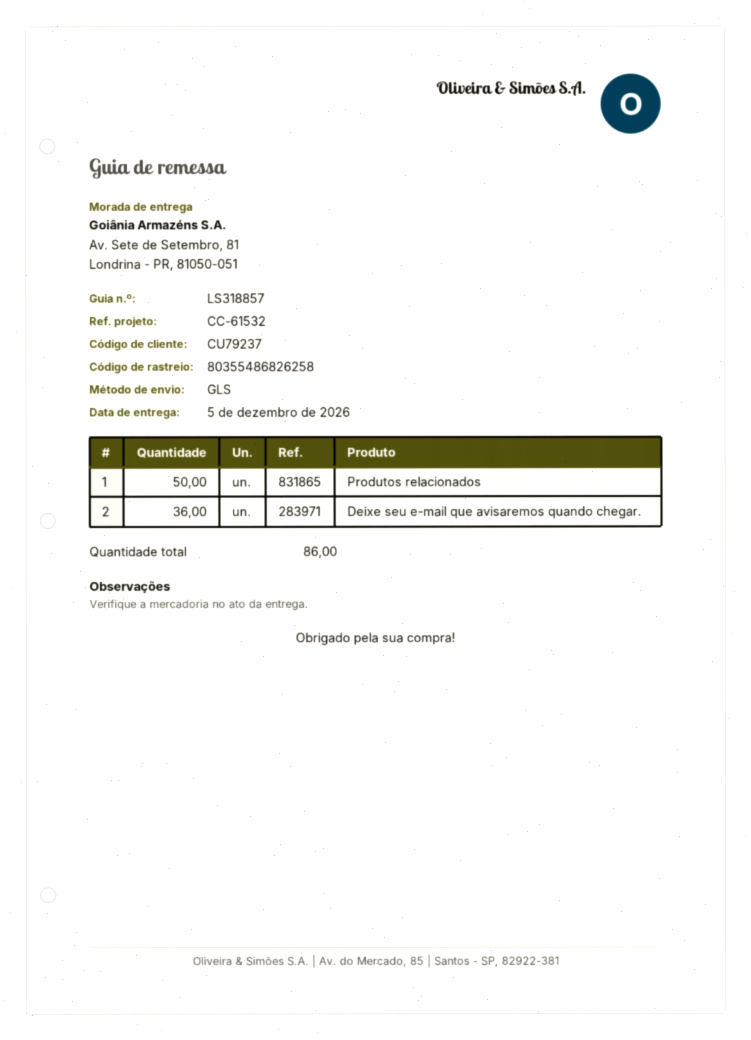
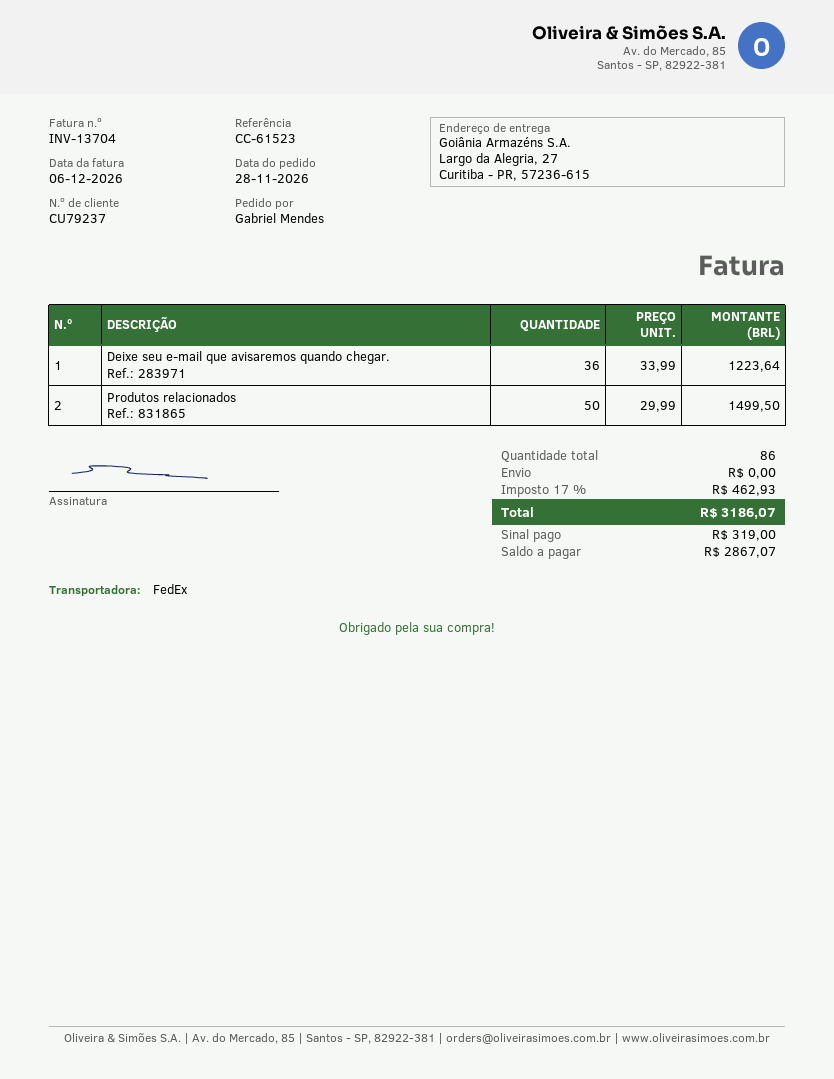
reference: CC-61532 -> CC-61523
shipping method: GLS -> FedEx
ship to: Av. Sete de Setembro, 81, Londrina - PR, 81050-051 -> Largo da Alegria, 27, Curitiba - PR, 57236-615

